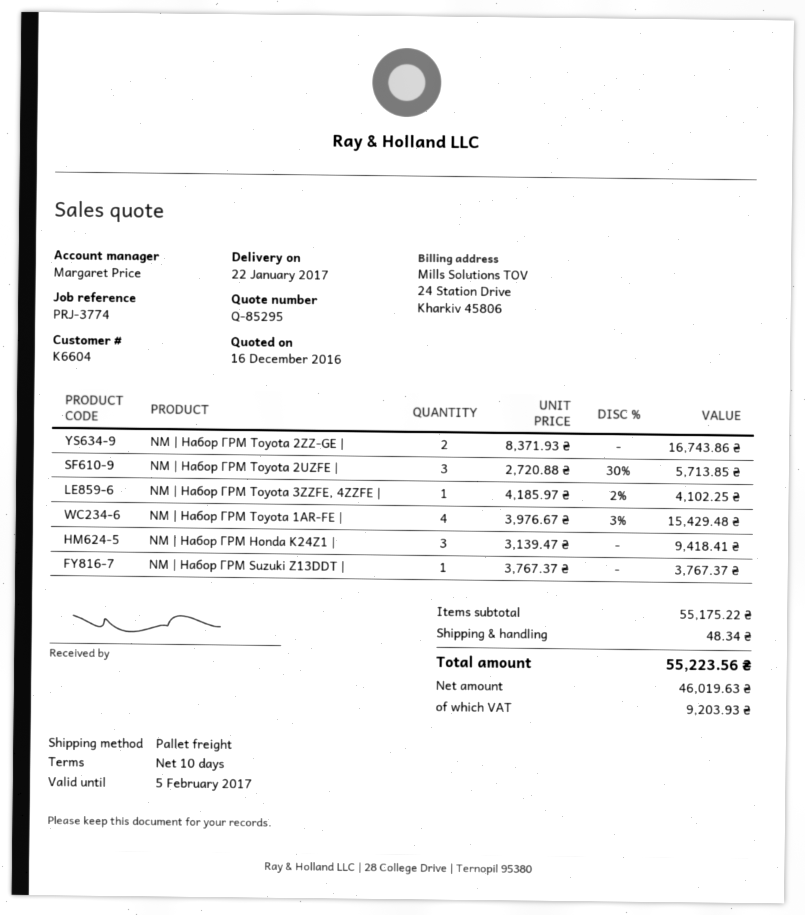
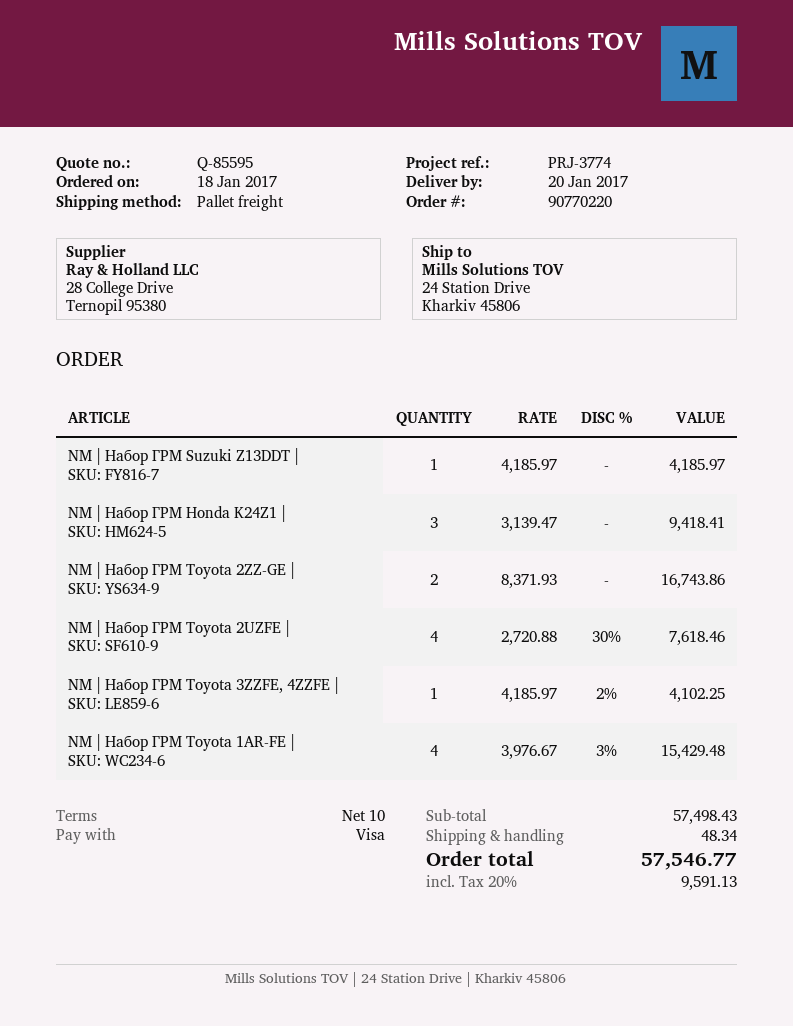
quote number: Q-85295 -> Q-85595
delivery date: 2017-01-22 -> 2017-01-20
NM | Набор ГРМ Toyota 2UZFE |: 3 x 2720.88 - 30% = 5713.85 -> 4 x 2720.88 - 30% = 7618.46
NM | Набор ГРМ Suzuki Z13DDT |: 1 x 3767.37 = 3767.37 -> 1 x 4185.97 = 4185.97
subtotal: 55175.22 -> 57498.43
tax: 9203.93 -> 9591.13
total: 55223.56 -> 57546.77

